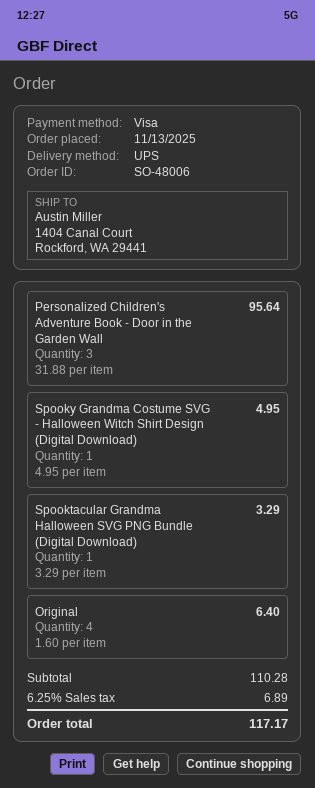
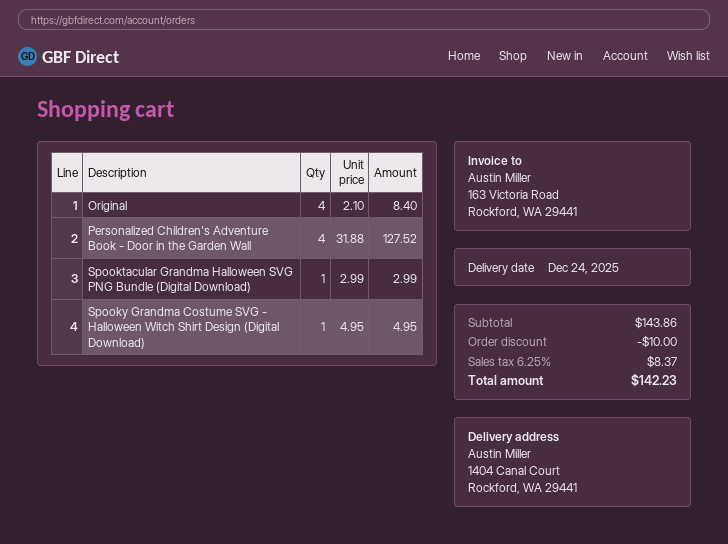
Personalized Children's Adventure Book - Door in the Garden Wall: 3 x 31.88 = 95.64 -> 4 x 31.88 = 127.52
Spooktacular Grandma Halloween SVG PNG Bundle (Digital Download): 1 x 3.29 = 3.29 -> 1 x 2.99 = 2.99
Original: 4 x 1.60 = 6.40 -> 4 x 2.10 = 8.40
subtotal: 110.28 -> 143.86
discount: none -> 10.00
tax: 6.25% = 6.89 -> 6.25% = 8.37
total: 117.17 -> 142.23

